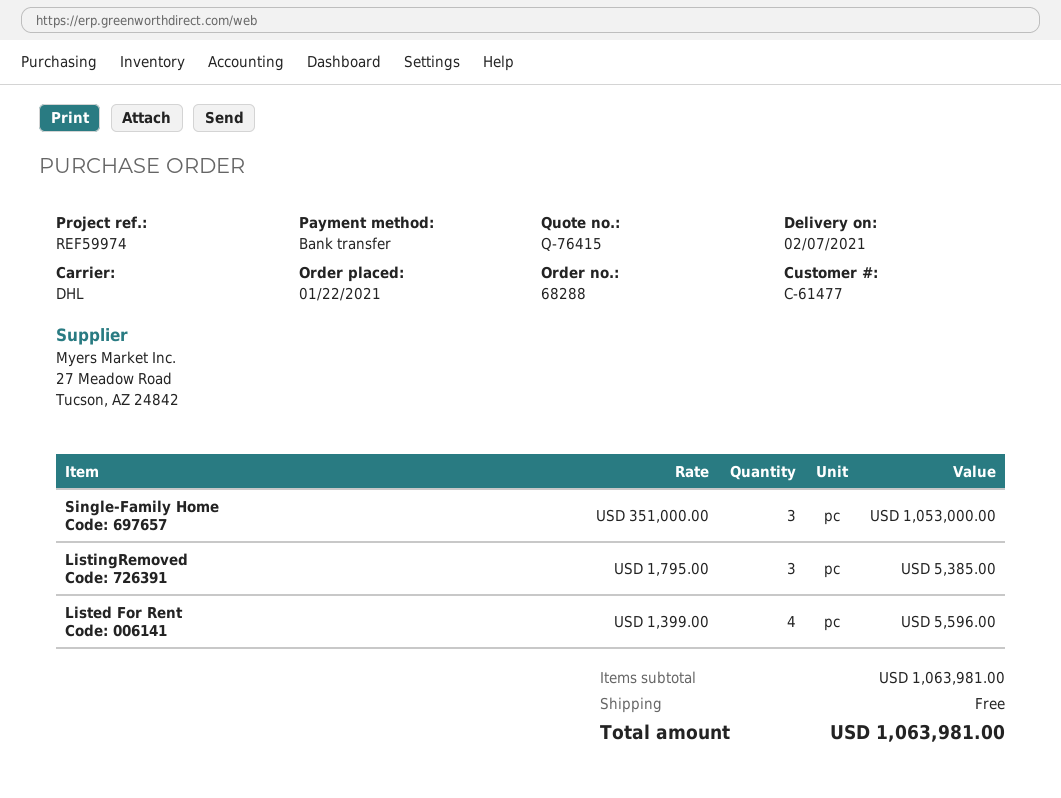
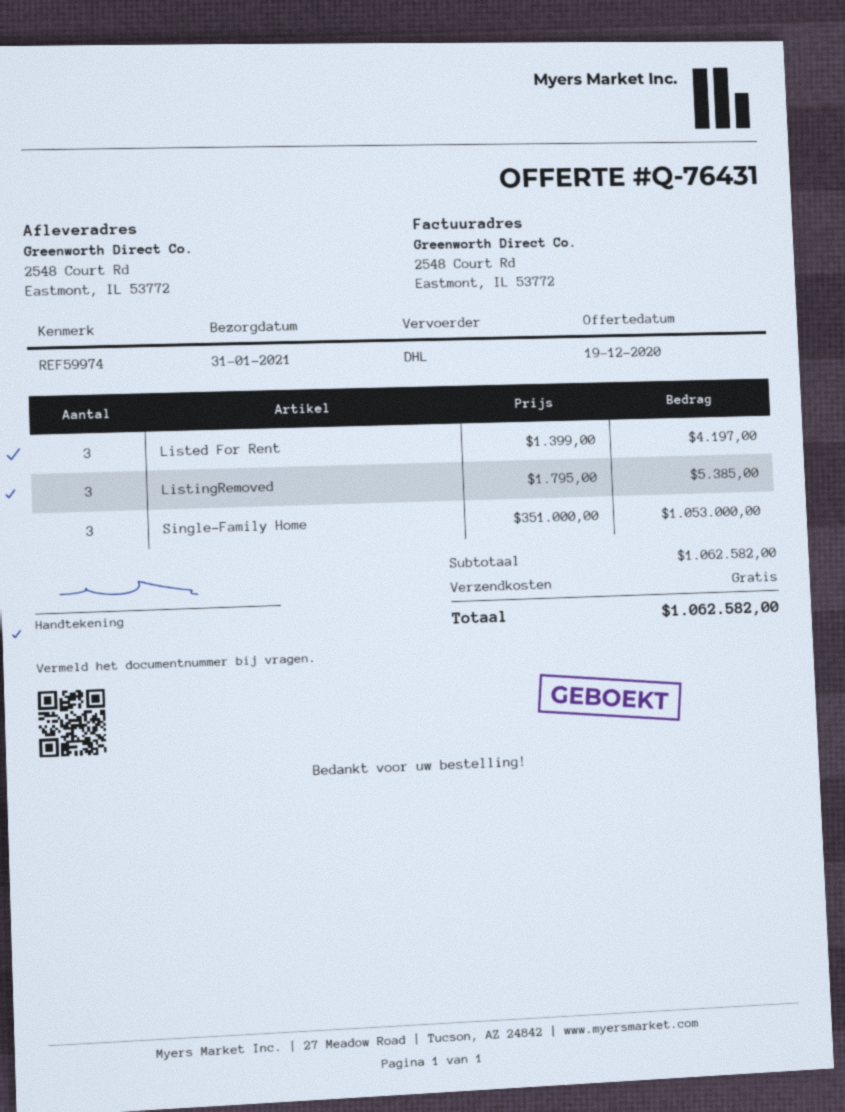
quote number: Q-76415 -> Q-76431
delivery date: 2021-02-07 -> 2021-01-31
Listed For Rent: 4 x 1399.00 = 5596.00 -> 3 x 1399.00 = 4197.00
subtotal: 1063981.00 -> 1062582.00
total: 1063981.00 -> 1062582.00

